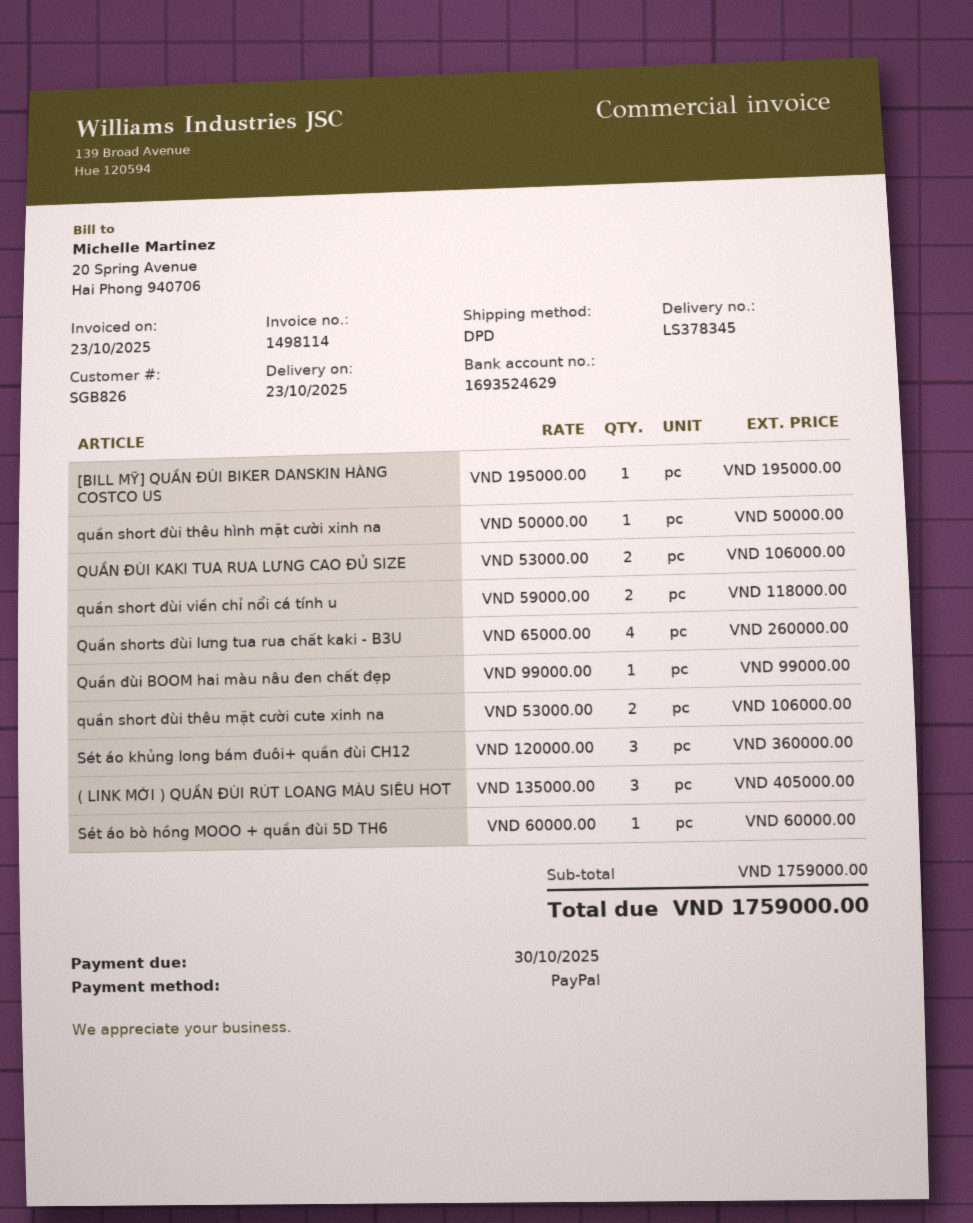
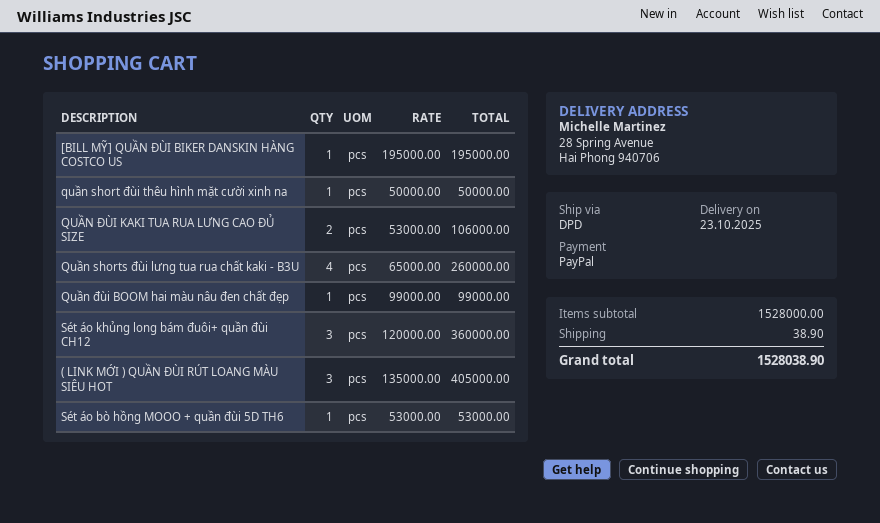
quần short đùi viền chỉ nổi cá tính u: 2 x 59000.00 = 118000.00 -> none
quần short đùi thêu mặt cười cute xinh na: 2 x 53000.00 = 106000.00 -> none
Sét áo bò hồng MOOO + quần đùi 5D TH6: 1 x 60000.00 = 60000.00 -> 1 x 53000.00 = 53000.00
subtotal: 1759000.00 -> 1528000.00
shipping: none -> 38.90
total: 1759000.00 -> 1528038.90

